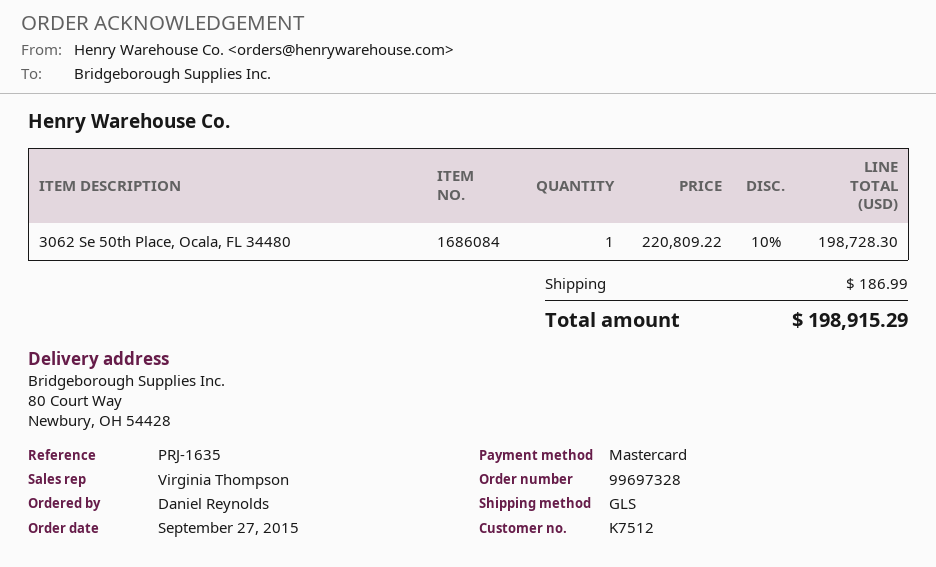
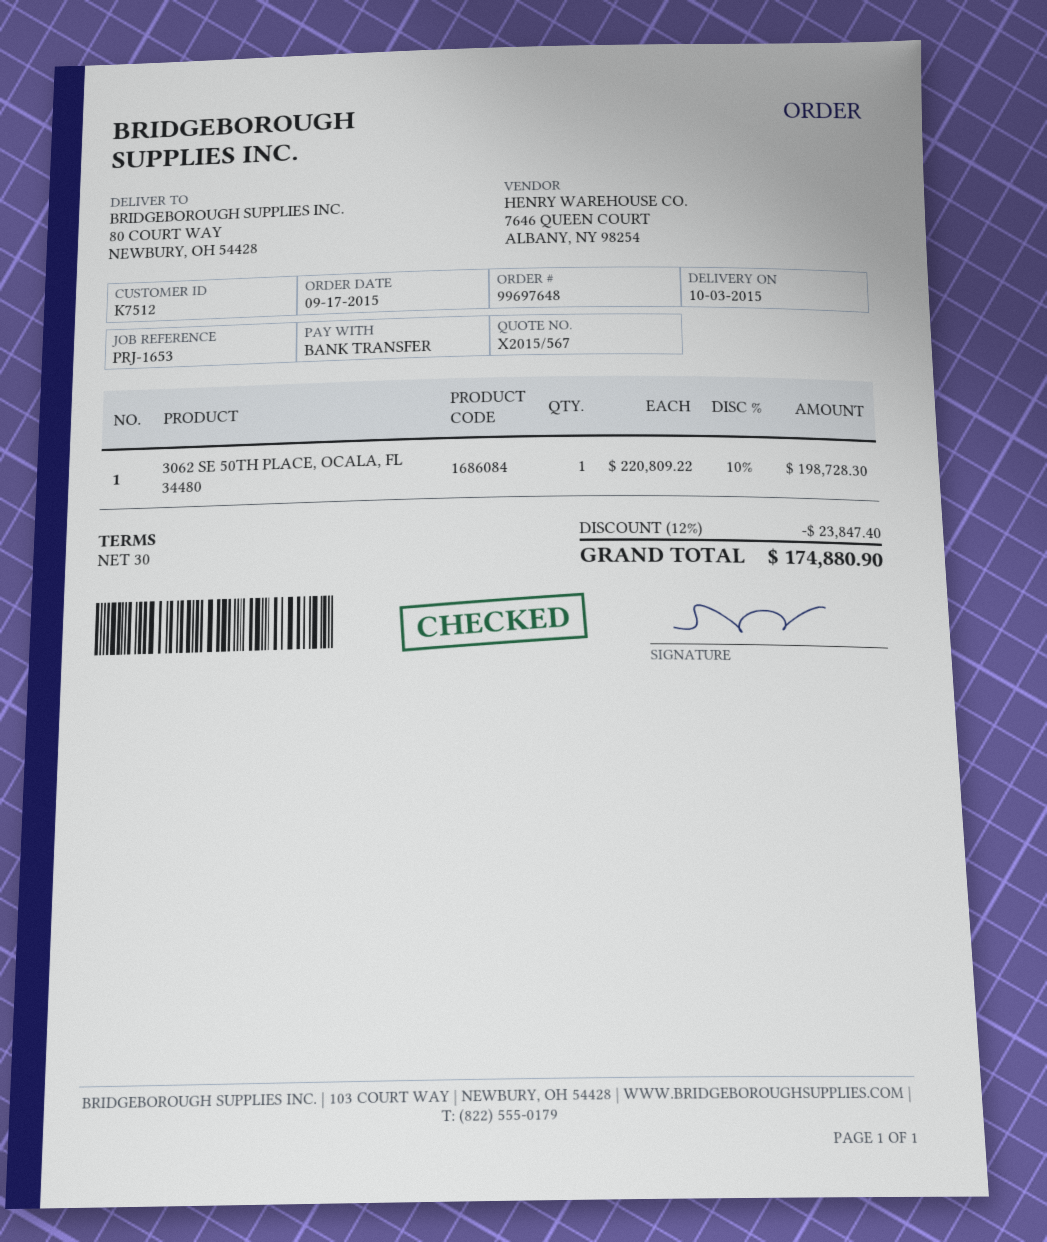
order number: 99697328 -> 99697648
order date: 2015-09-27 -> 2015-09-17
reference: PRJ-1635 -> PRJ-1653
payment method: Mastercard -> bank transfer
discount: none -> 12% = 23847.40
shipping: 186.99 -> none
total: 198915.29 -> 174880.90

